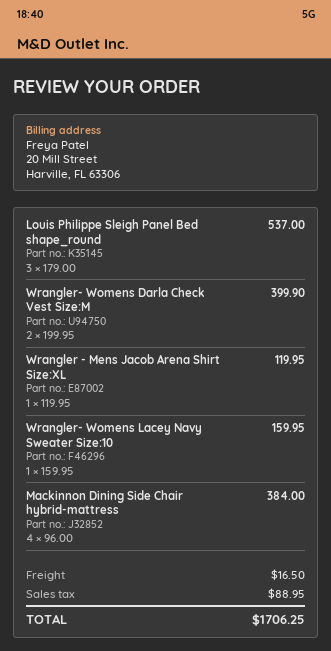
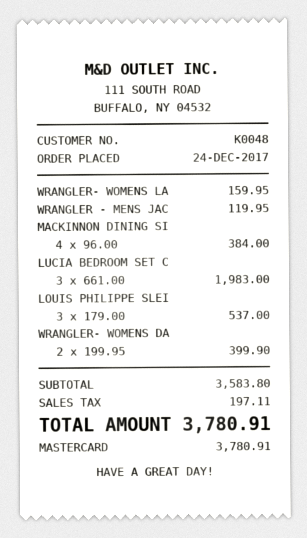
LUCIA BEDROOM SET C: none -> 3 x 661.00 = 1983.00
shipping: 16.50 -> none
tax: 88.95 -> 197.11
total: 1706.25 -> 3780.91

